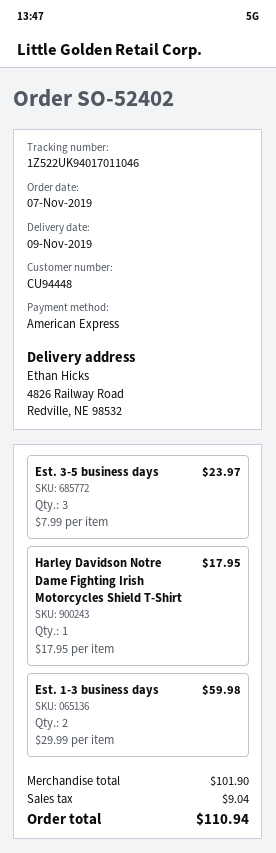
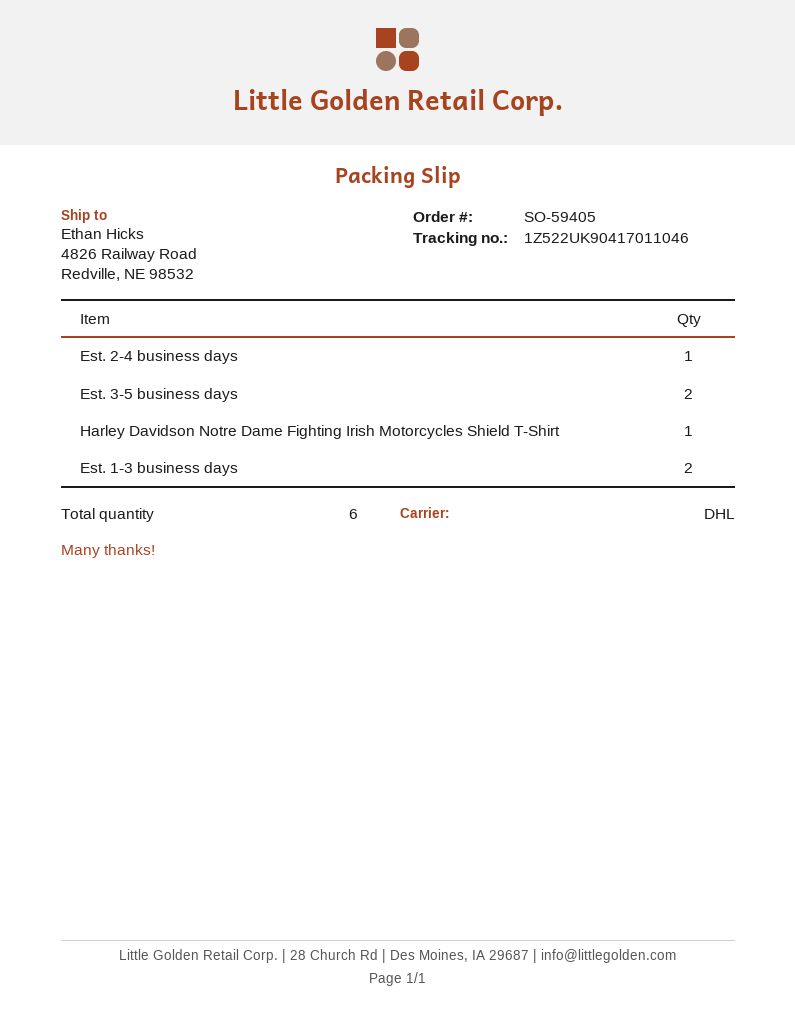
order number: SO-52402 -> SO-59405
tracking number: 1Z522UK94017011046 -> 1Z522UK90417011046
Est. 3-5 business days: 3 -> 2
Est. 2-4 business days: none -> 1

